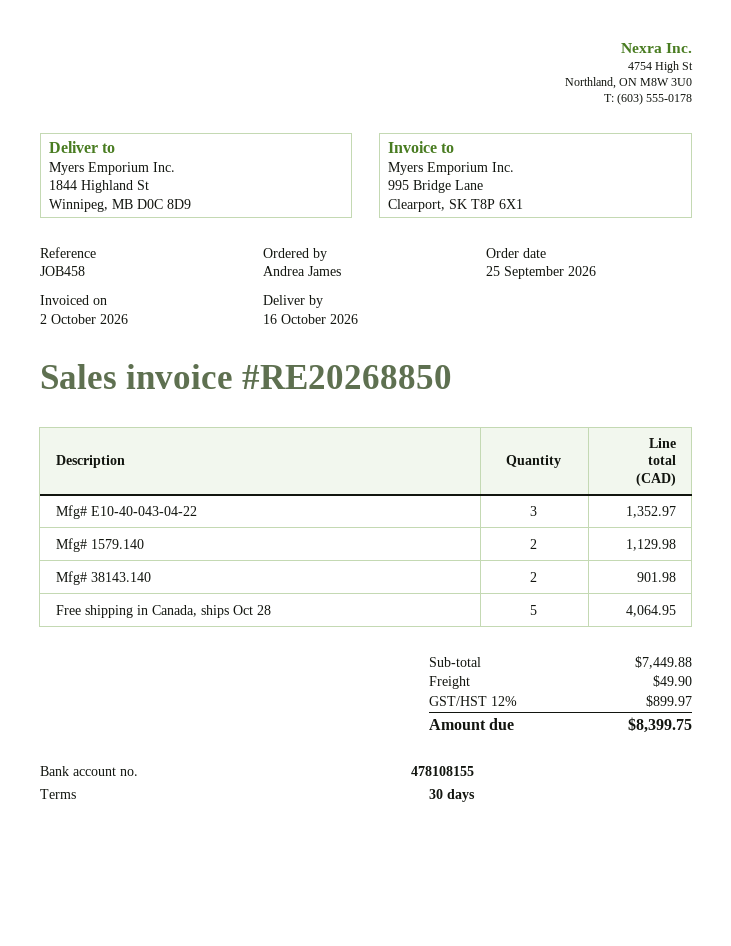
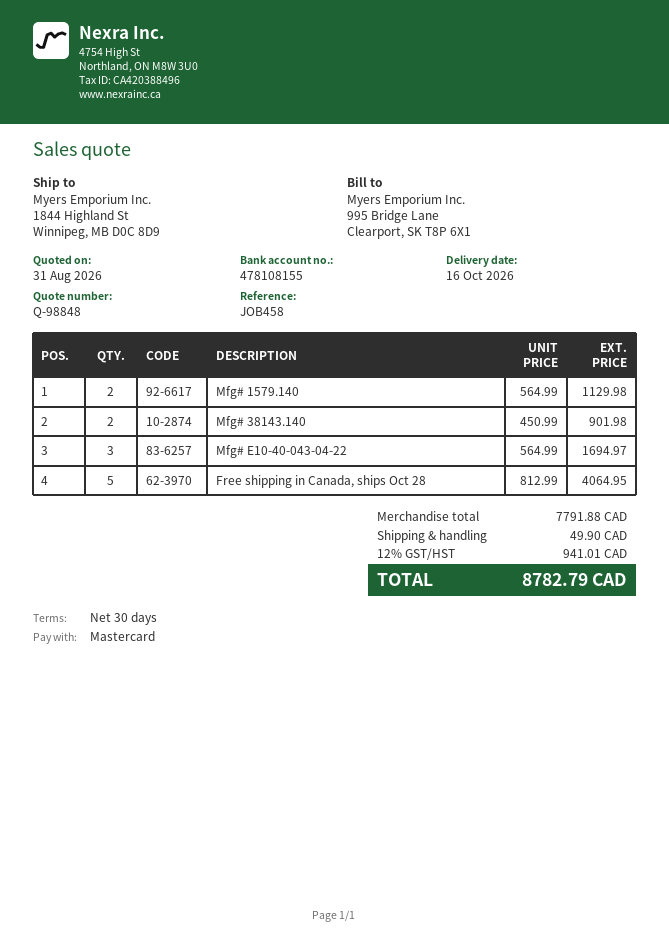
Mfg# E10-40-043-04-22: 3 for 1352.97 -> 3 for 1694.97
subtotal: 7449.88 -> 7791.88
tax: 12% = 899.97 -> 12% = 941.01
total: 8399.75 -> 8782.79

